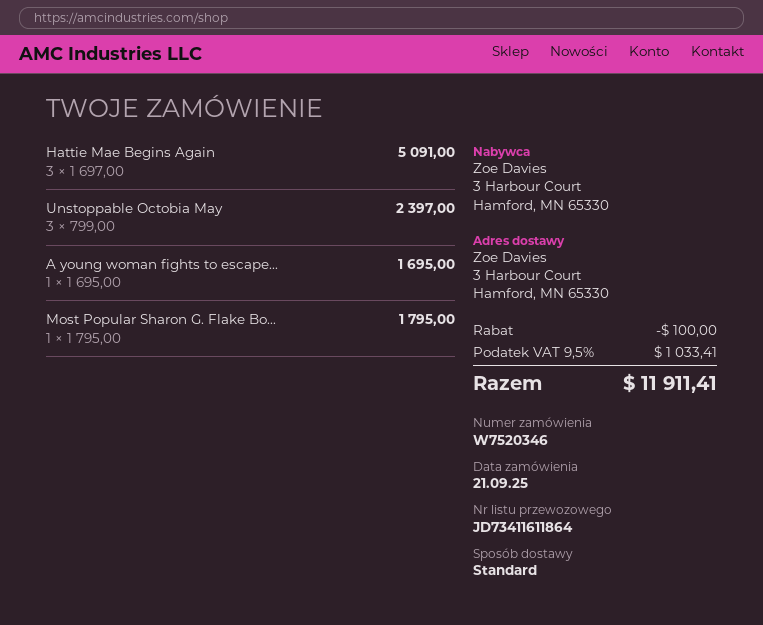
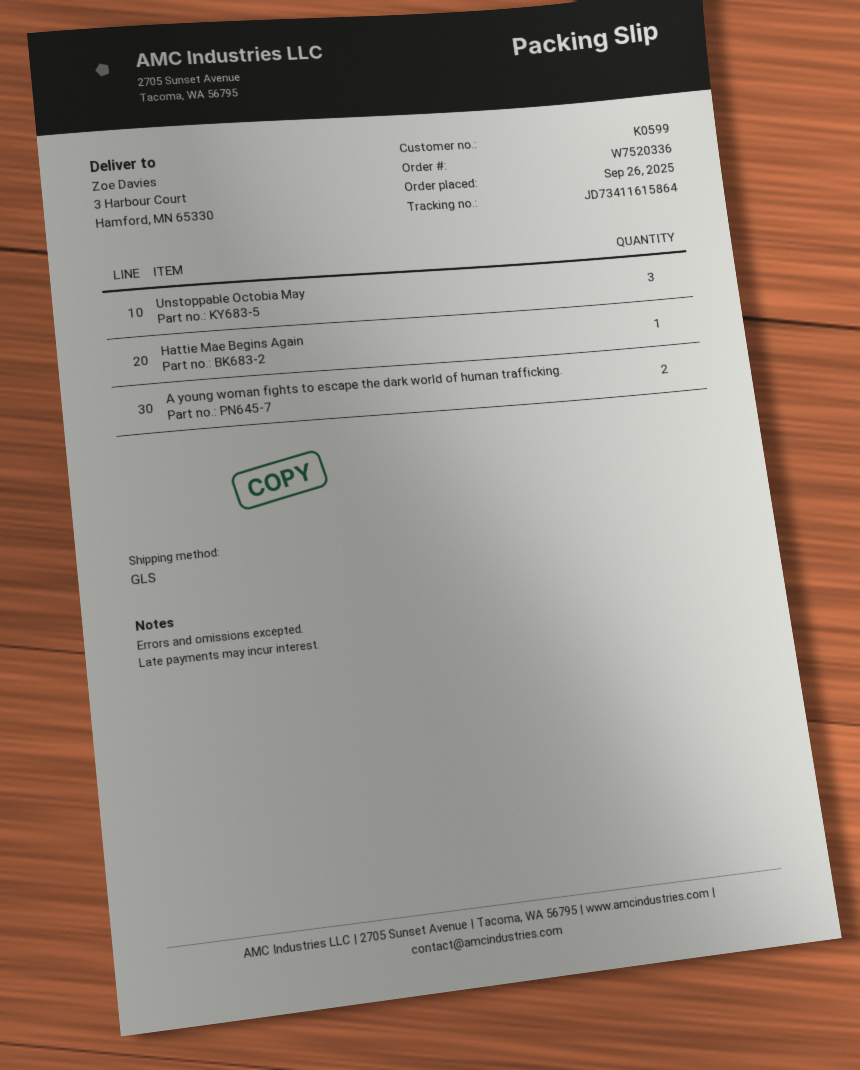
order number: W7520346 -> W7520336
order date: 2025-09-21 -> 2025-09-26
shipping method: standard -> GLS
tracking number: JD73411611864 -> JD73411615864
Hattie Mae Begins Again: 3 -> 1
A young woman fights to escape...: 1 -> 2
Most Popular Sharon G. Flake Bo...: 1 -> none

